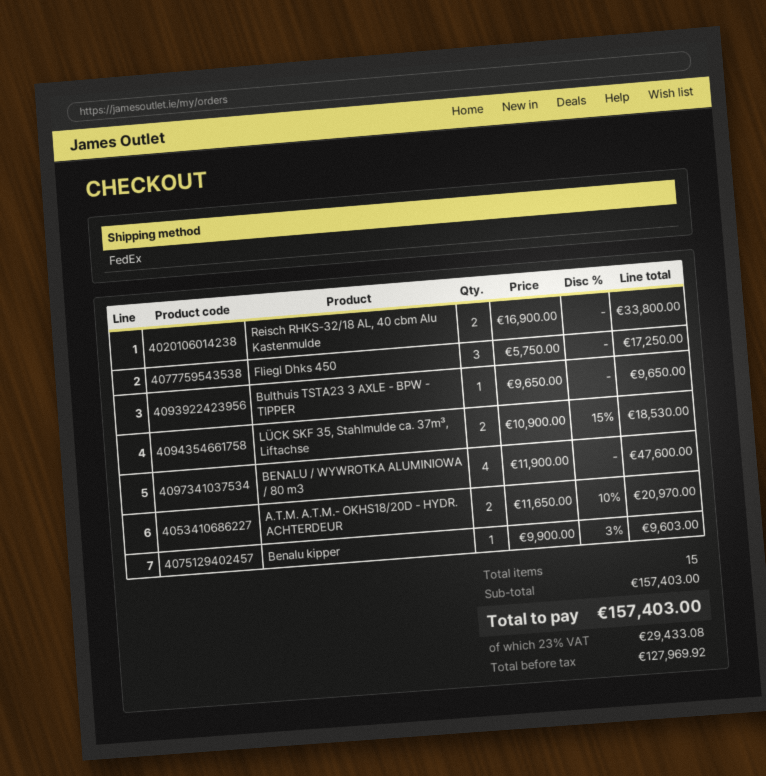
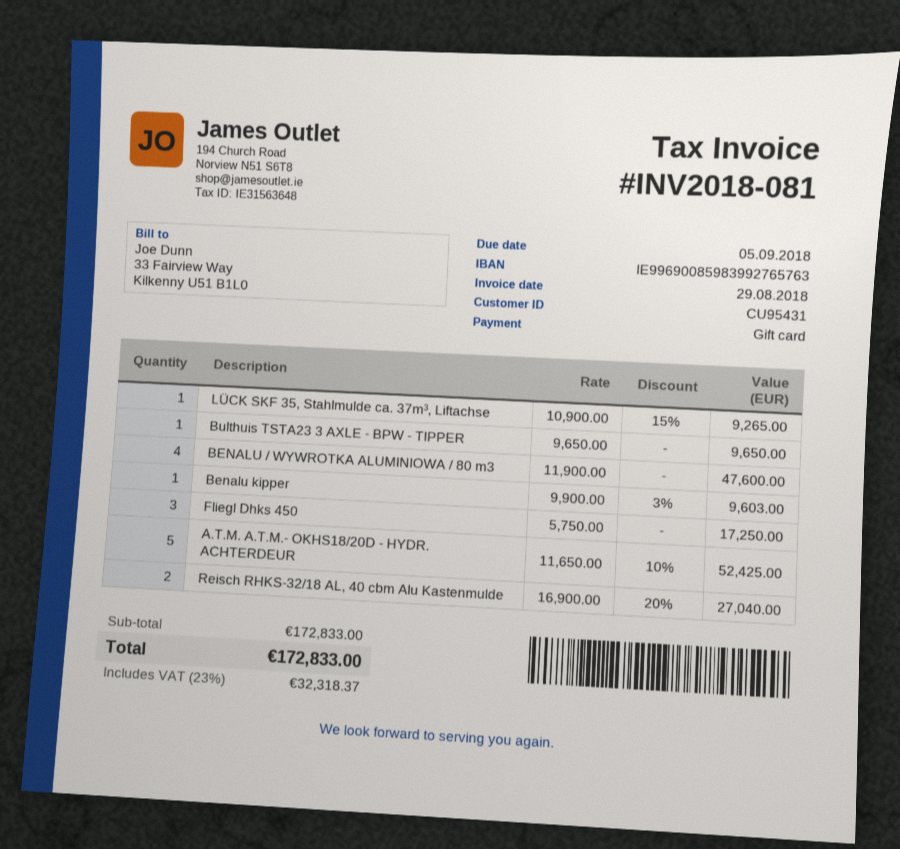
Reisch RHKS-32/18 AL, 40 cbm Alu Kastenmulde: 2 x 16900.00 = 33800.00 -> 2 x 16900.00 - 20% = 27040.00
LÜCK SKF 35, Stahlmulde ca. 37m³, Liftachse: 2 x 10900.00 - 15% = 18530.00 -> 1 x 10900.00 - 15% = 9265.00
A.T.M. A.T.M.- OKHS18/20D - HYDR. ACHTERDEUR: 2 x 11650.00 - 10% = 20970.00 -> 5 x 11650.00 - 10% = 52425.00
subtotal: 157403.00 -> 172833.00
tax: 23% = 29433.08 -> 23% = 32318.37
total: 157403.00 -> 172833.00

